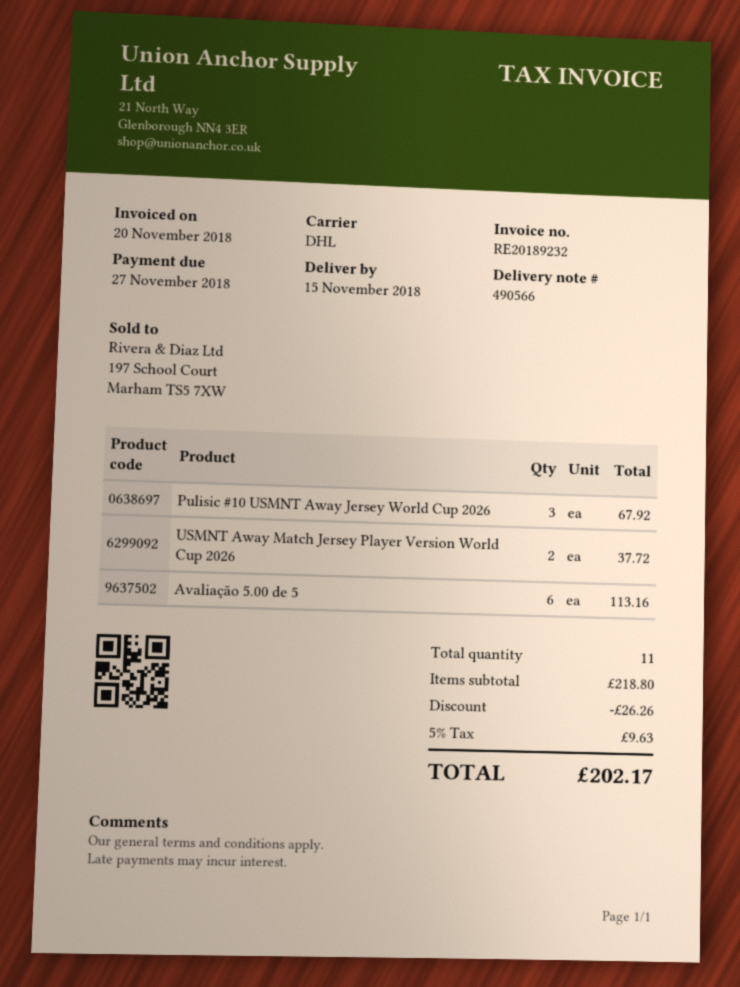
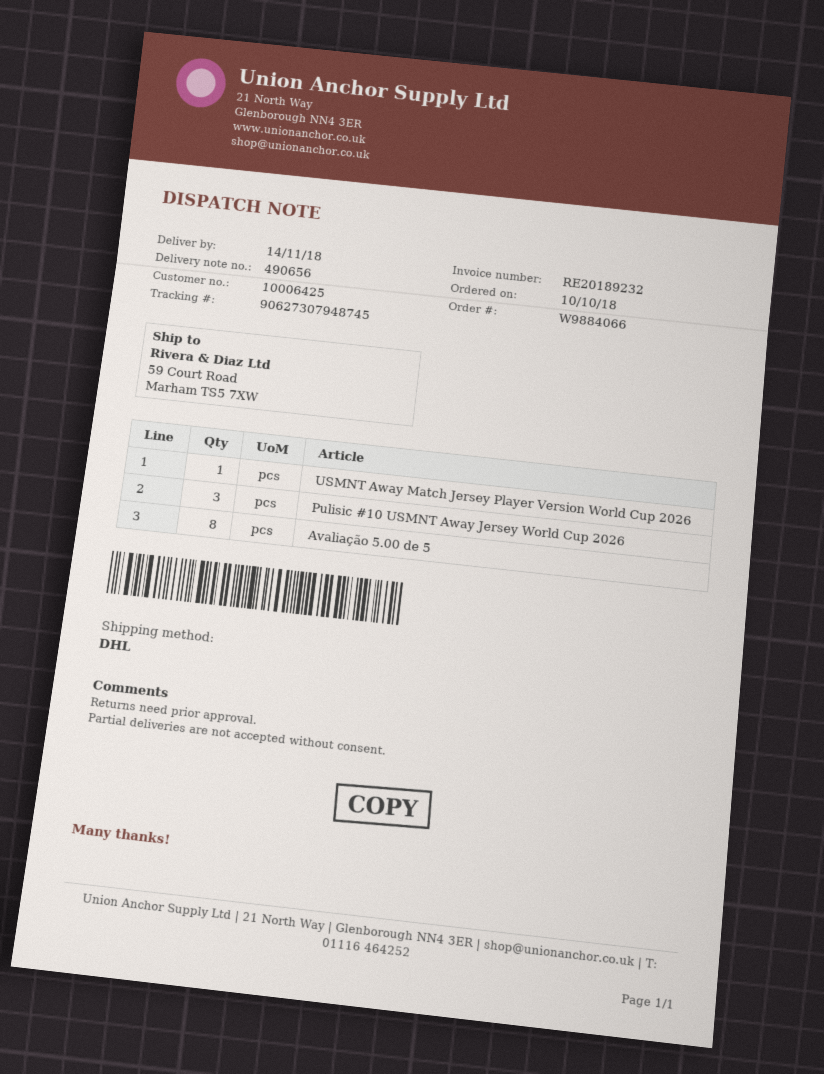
delivery note number: 490566 -> 490656
delivery date: 2018-11-15 -> 2018-11-14
USMNT Away Match Jersey Player Version World Cup 2026: 2 -> 1
Avaliação 5.00 de 5: 6 -> 8

